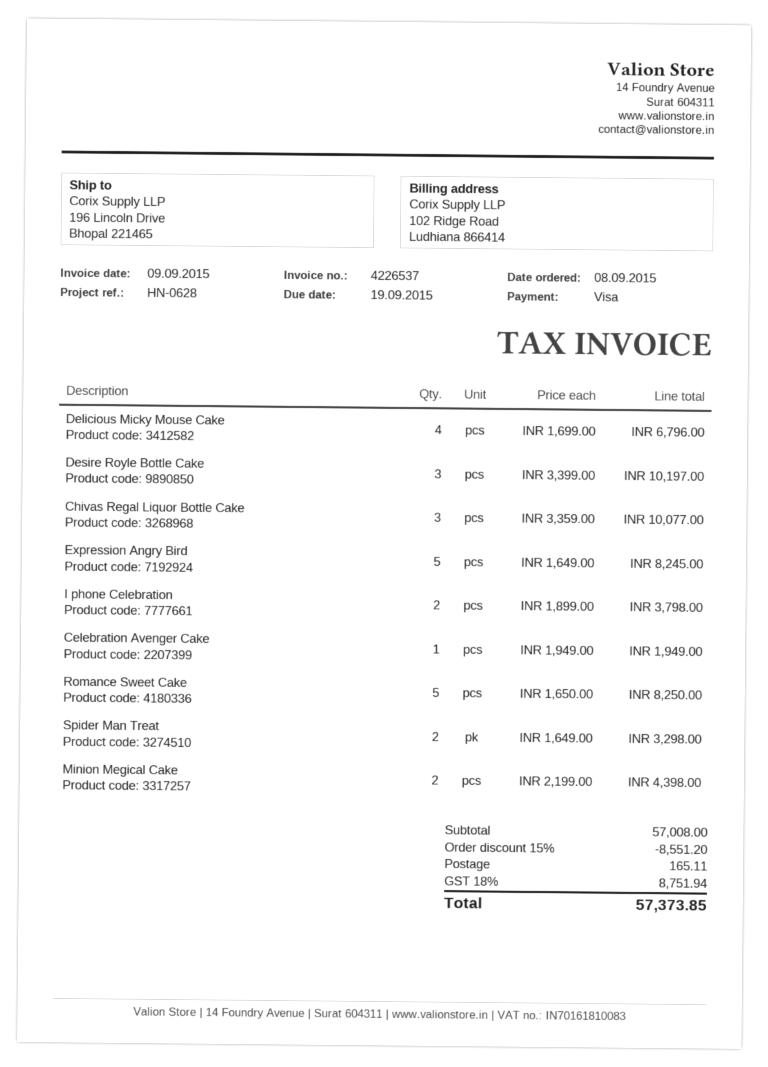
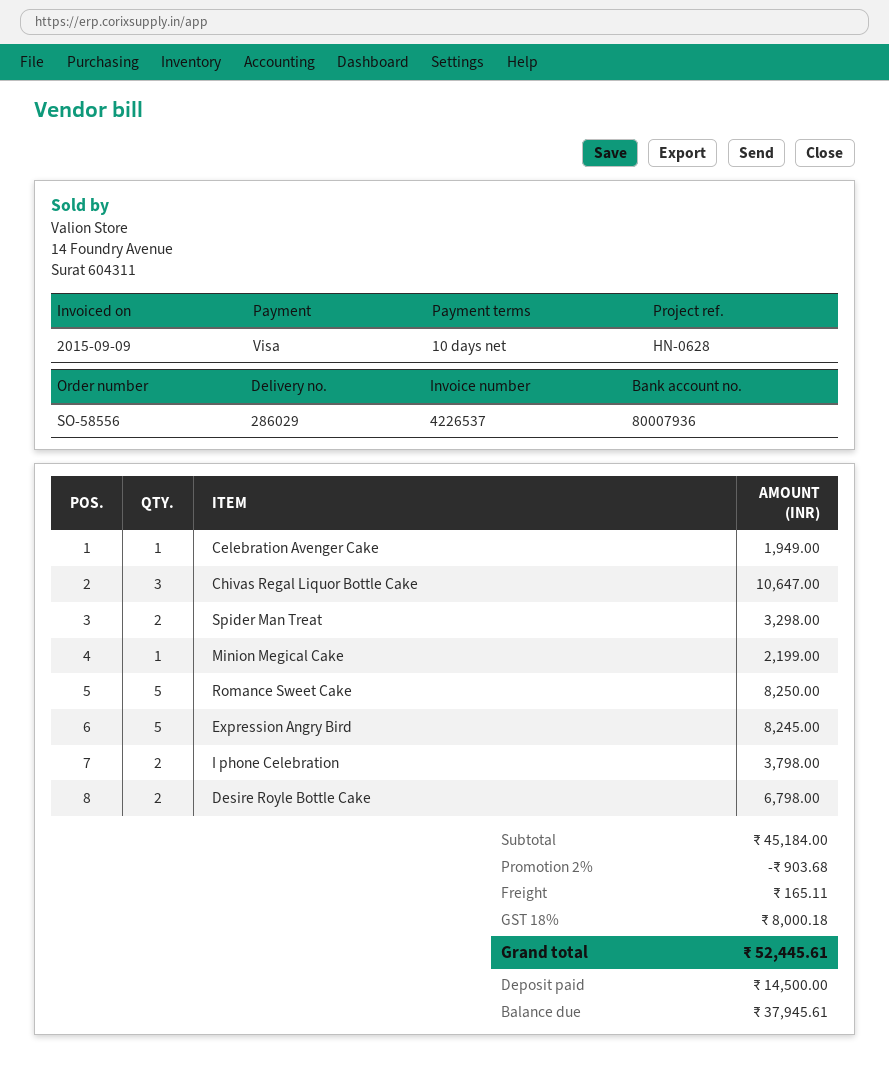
Delicious Micky Mouse Cake: 4 for 6796.00 -> none
Desire Royle Bottle Cake: 3 for 10197.00 -> 2 for 6798.00
Chivas Regal Liquor Bottle Cake: 3 for 10077.00 -> 3 for 10647.00
Minion Megical Cake: 2 for 4398.00 -> 1 for 2199.00
subtotal: 57008.00 -> 45184.00
discount: 15% = 8551.20 -> 2% = 903.68
tax: 18% = 8751.94 -> 18% = 8000.18
total: 57373.85 -> 52445.61

